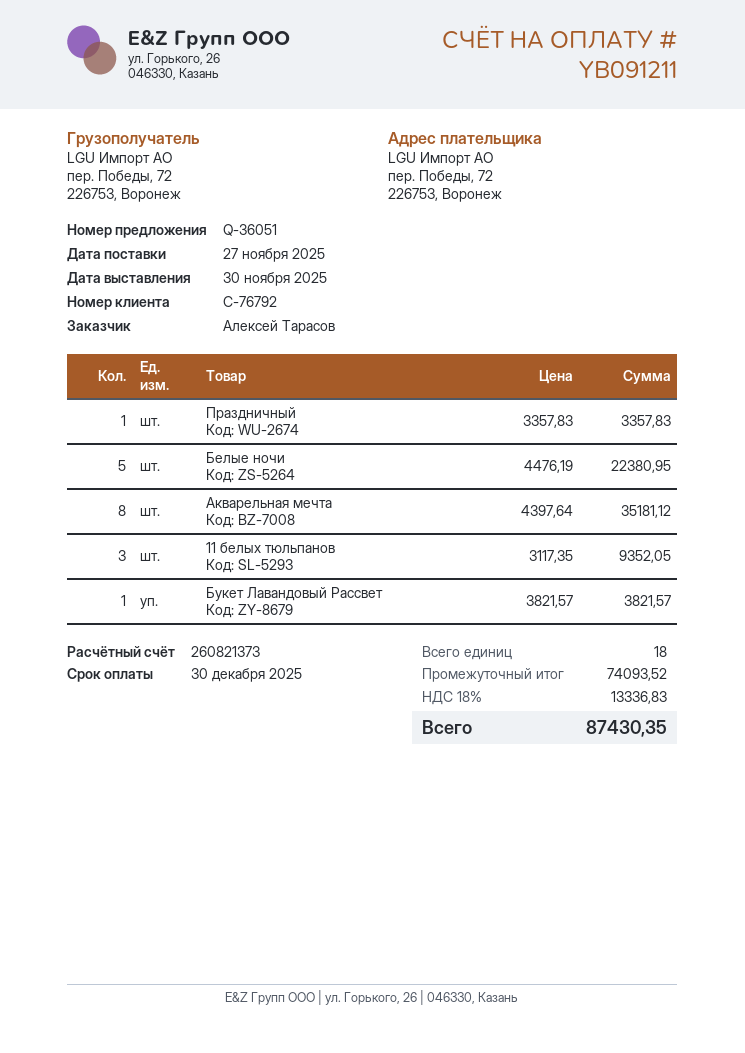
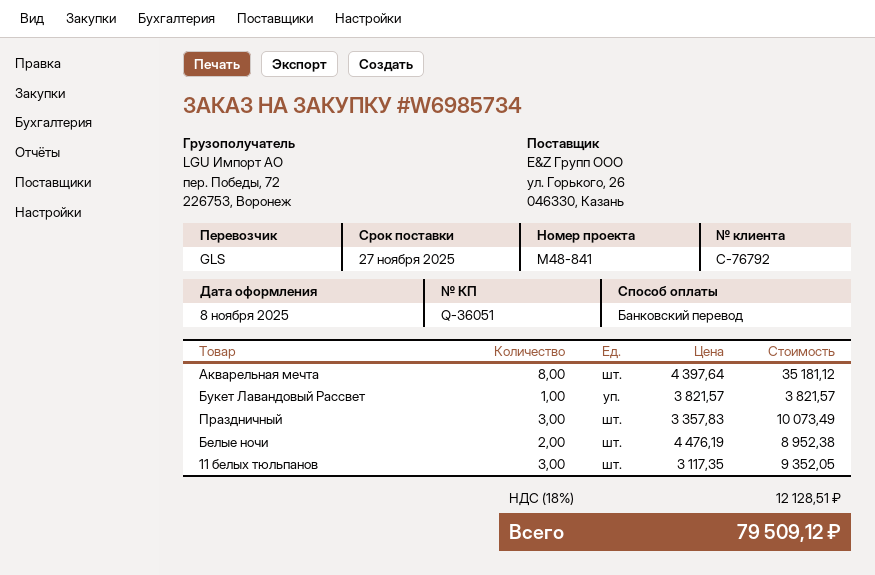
Праздничный: 1 x 3357.83 = 3357.83 -> 3 x 3357.83 = 10073.49
Белые ночи: 5 x 4476.19 = 22380.95 -> 2 x 4476.19 = 8952.38
tax: 18% = 13336.83 -> 18% = 12128.51
total: 87430.35 -> 79509.12

